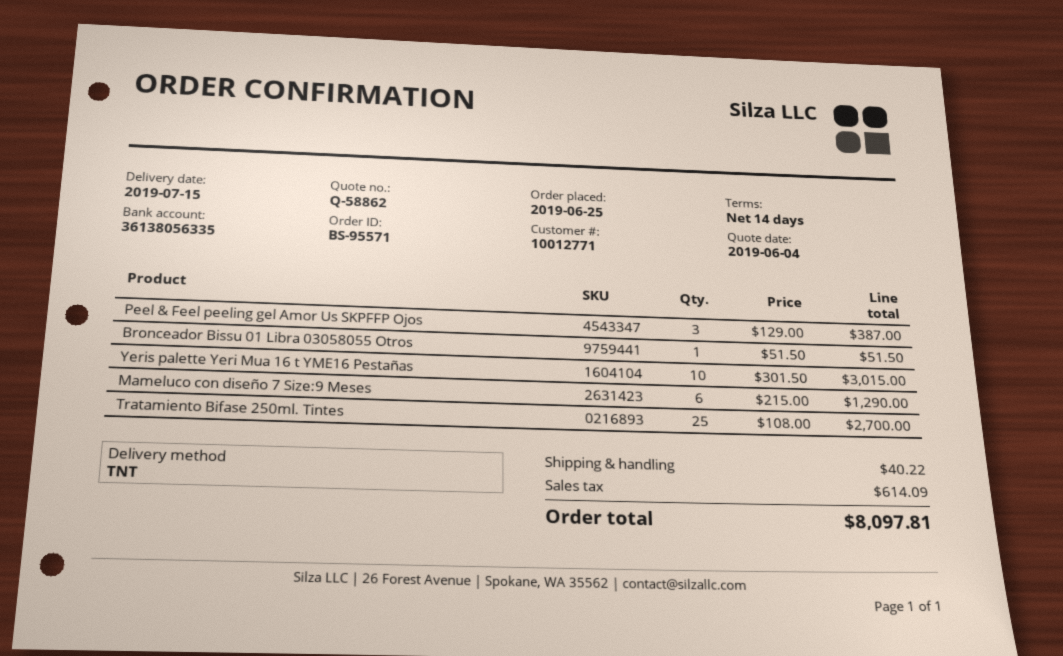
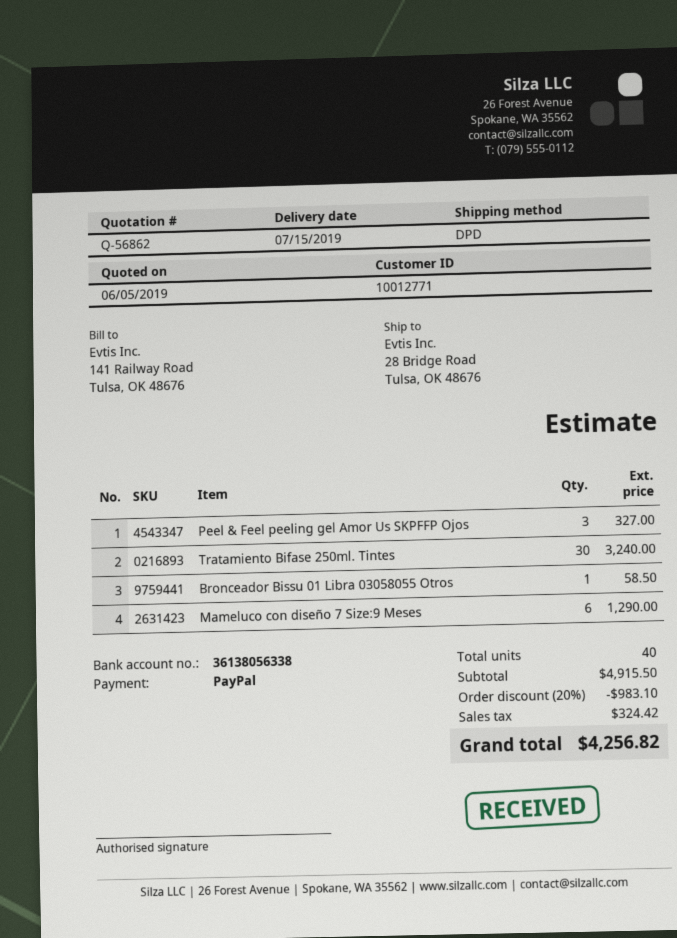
quote number: Q-58862 -> Q-56862
quote date: 2019-06-04 -> 2019-06-05
bank account: 36138056335 -> 36138056338
shipping method: TNT -> DPD
Peel & Feel peeling gel Amor Us SKPFFP Ojos: 3 for 387.00 -> 3 for 327.00
Bronceador Bissu 01 Libra 03058055 Otros: 1 for 51.50 -> 1 for 58.50
Yeris palette Yeri Mua 16 t YME16 Pestañas: 10 for 3015.00 -> none
Tratamiento Bifase 250ml. Tintes: 25 for 2700.00 -> 30 for 3240.00
discount: none -> 20% = 983.10
shipping: 40.22 -> none
tax: 614.09 -> 324.42
total: 8097.81 -> 4256.82

